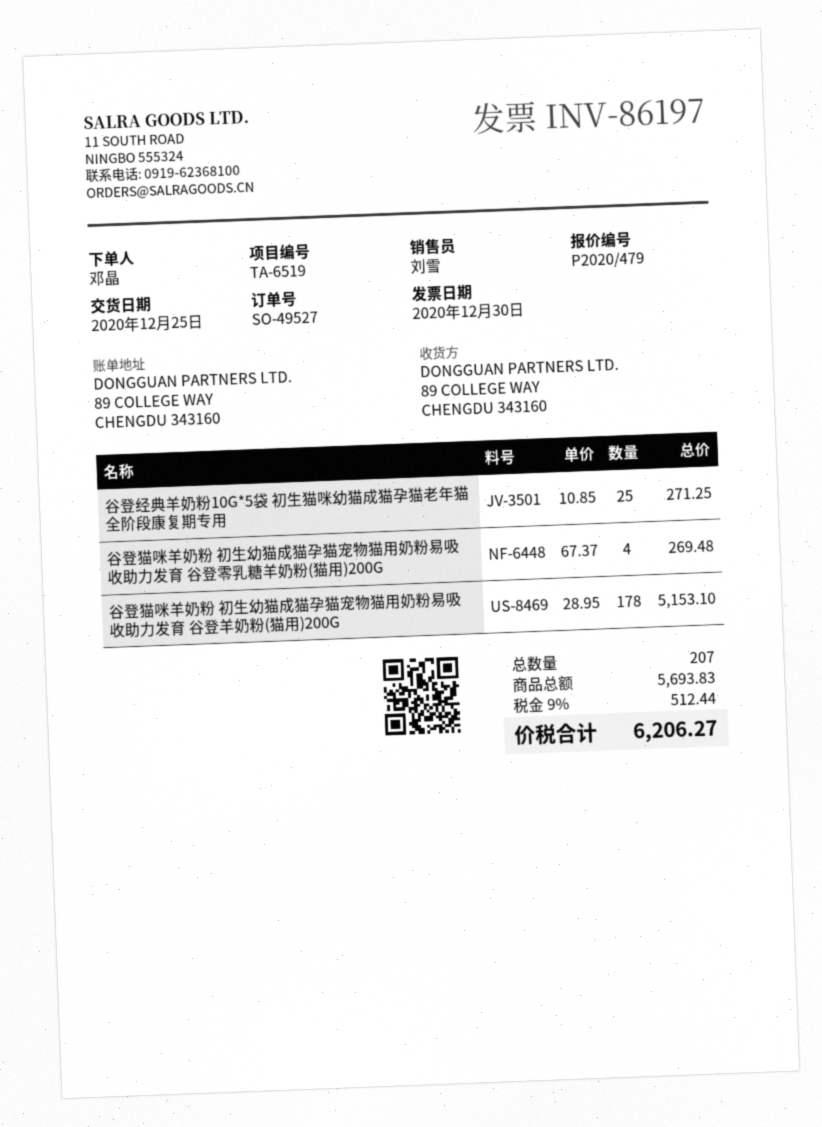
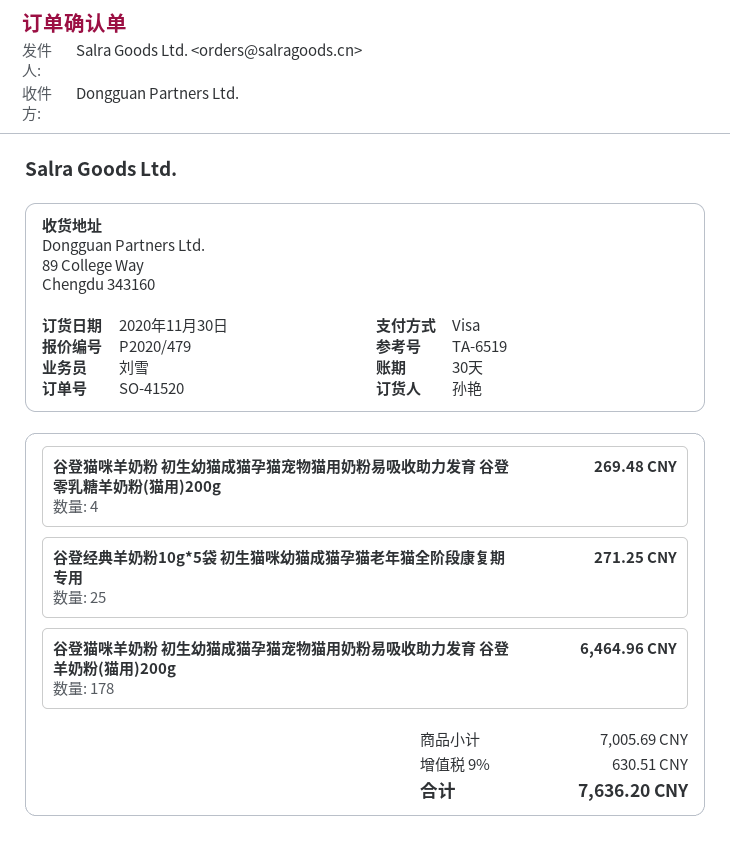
order number: SO-49527 -> SO-41520
ordered by: 邓晶 -> 孙艳
谷登猫咪羊奶粉 初生幼猫成猫孕猫宠物猫用奶粉易吸收助力发育 谷登羊奶粉(猫用)200G: 178 for 5153.10 -> 178 for 6464.96
subtotal: 5693.83 -> 7005.69
tax: 9% = 512.44 -> 9% = 630.51
total: 6206.27 -> 7636.20

